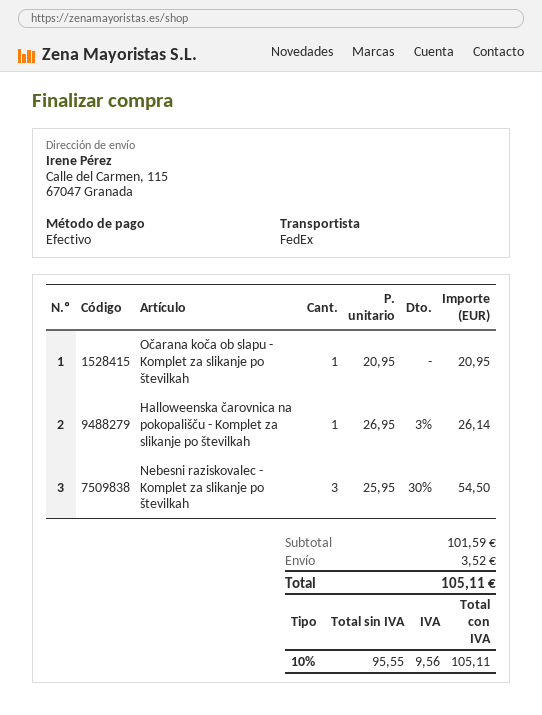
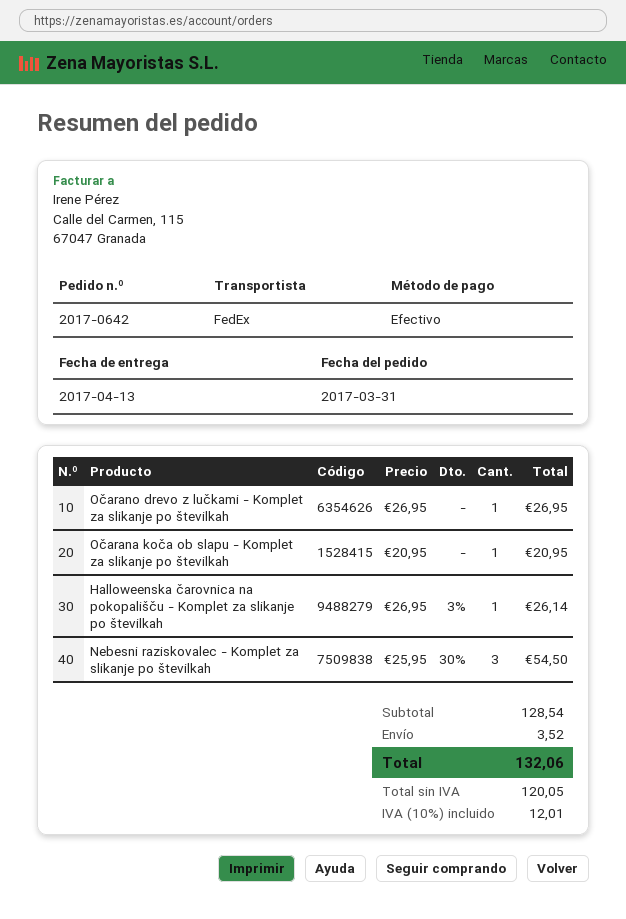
Očarano drevo z lučkami - Komplet za slikanje po številkah: none -> 1 x 26.95 = 26.95
subtotal: 101.59 -> 128.54
net: 95.55 -> 120.05
tax: 10% = 9.56 -> 10% = 12.01
total: 105.11 -> 132.06

